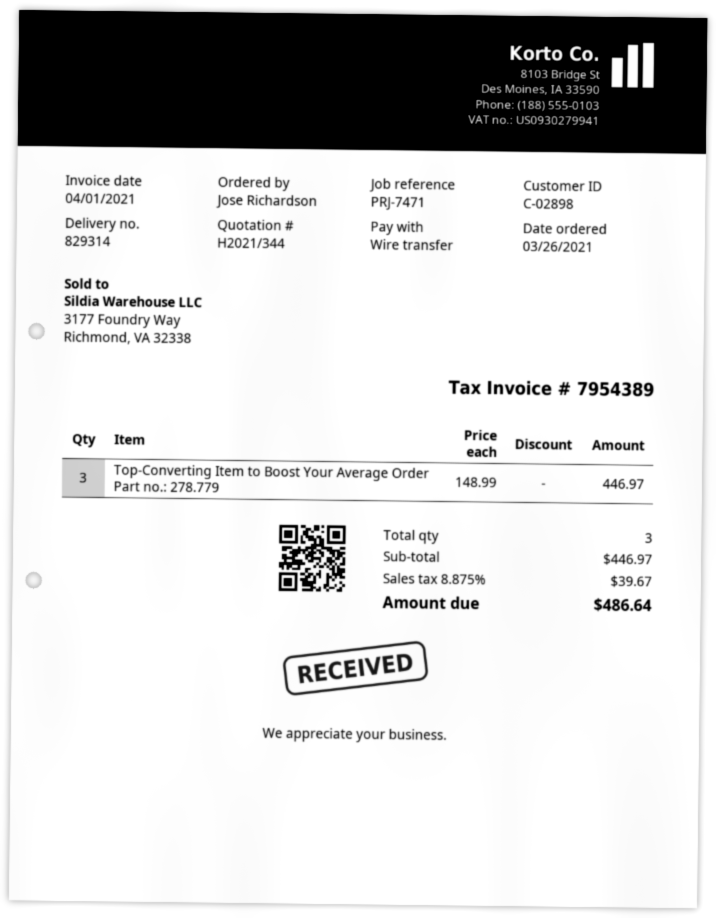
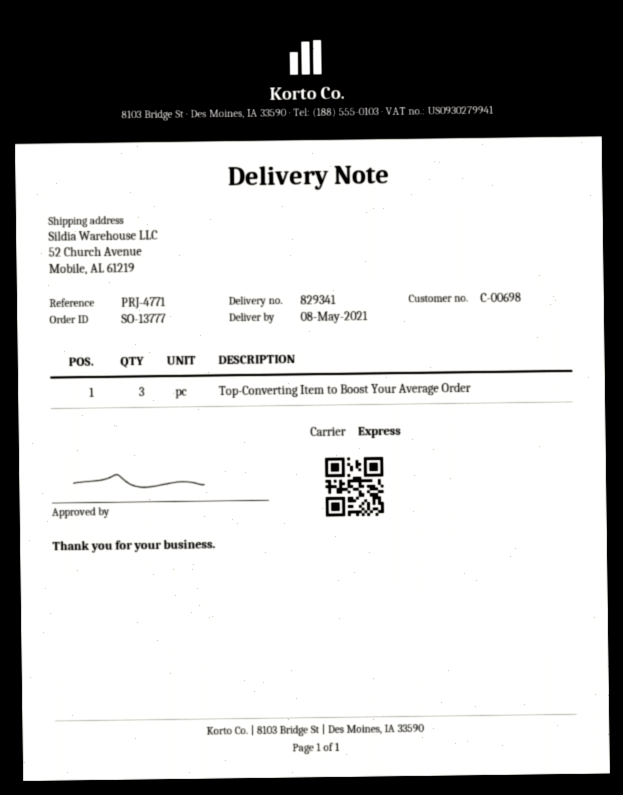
delivery note number: 829314 -> 829341
customer number: C-02898 -> C-00698
reference: PRJ-7471 -> PRJ-4771

